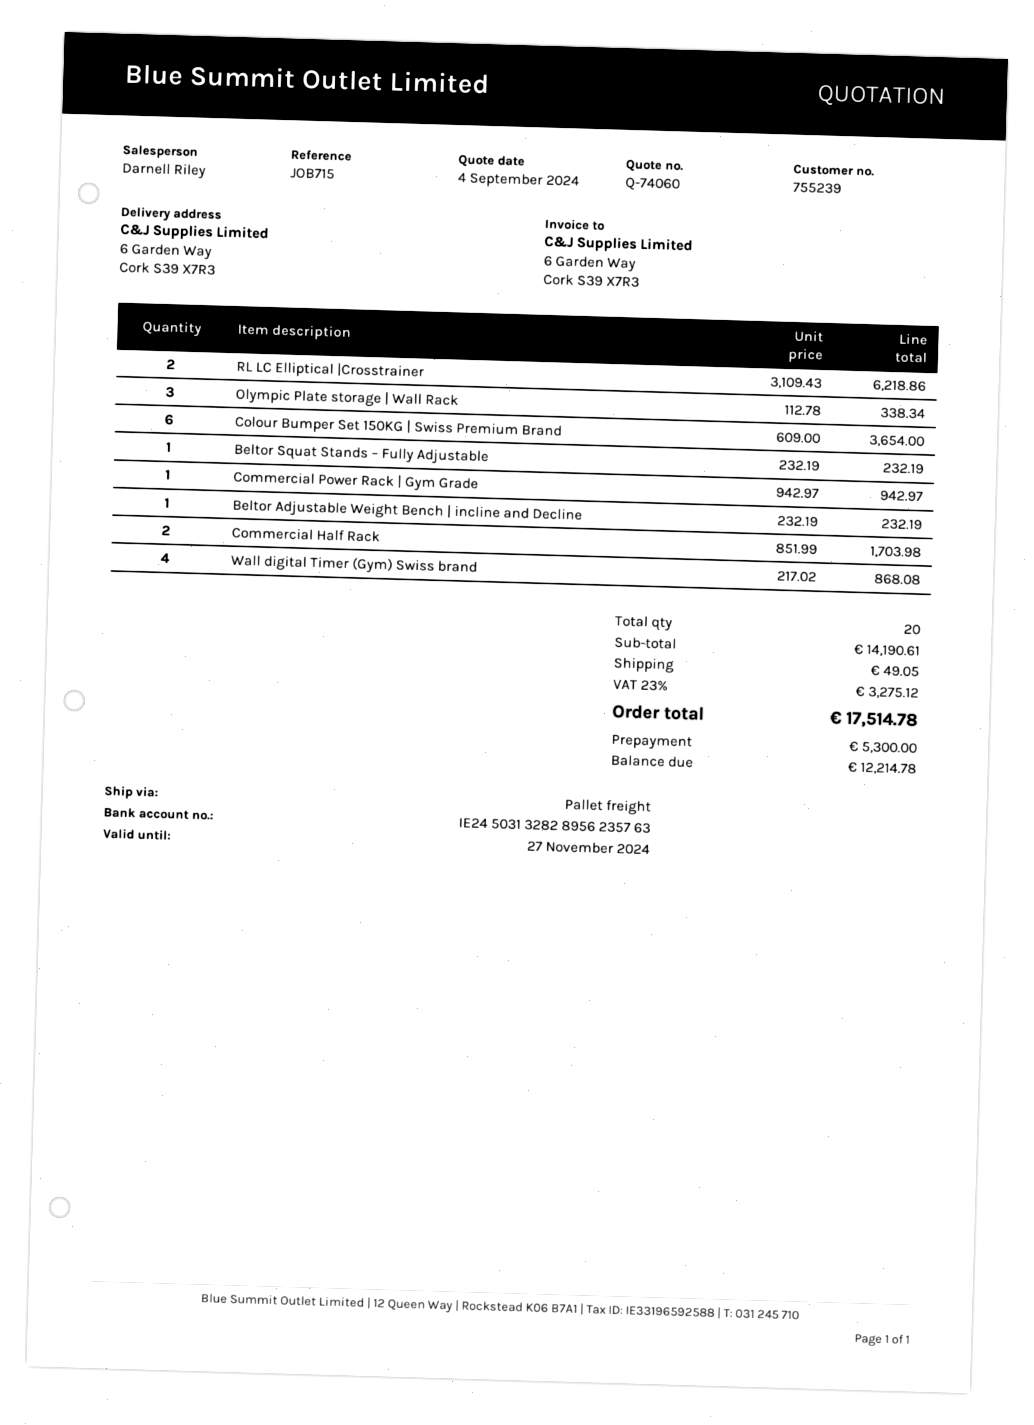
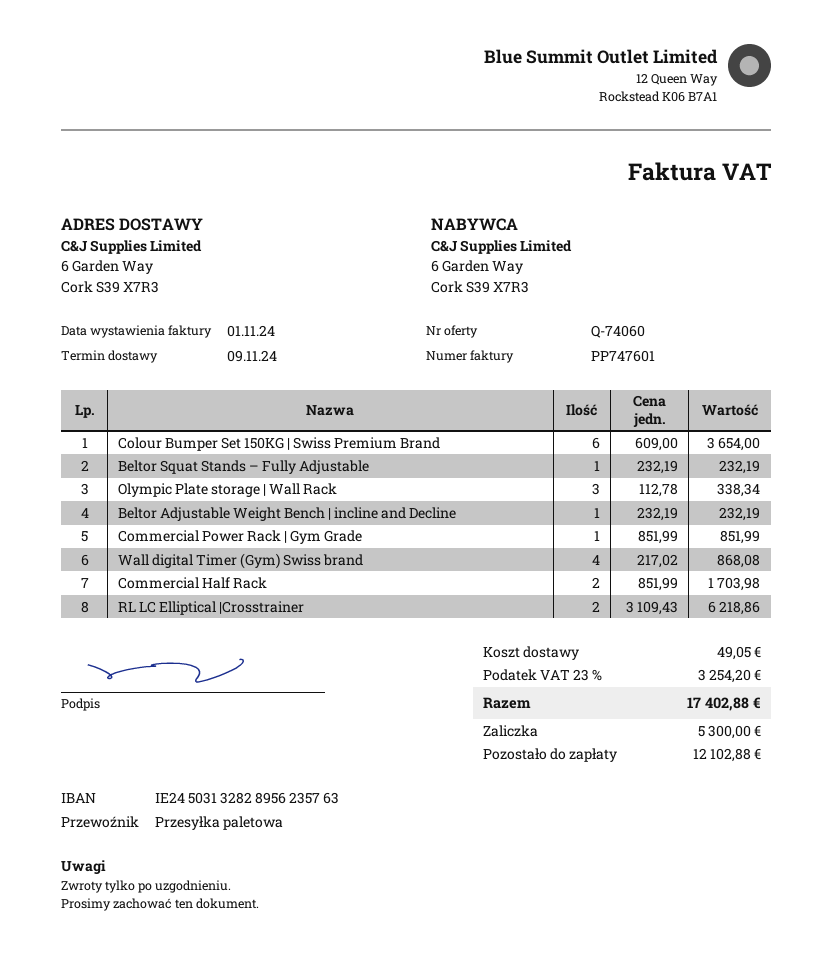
Commercial Power Rack | Gym Grade: 1 x 942.97 = 942.97 -> 1 x 851.99 = 851.99
tax: 23% = 3275.12 -> 23% = 3254.20
total: 17514.78 -> 17402.88
balance: 12214.78 -> 12102.88

